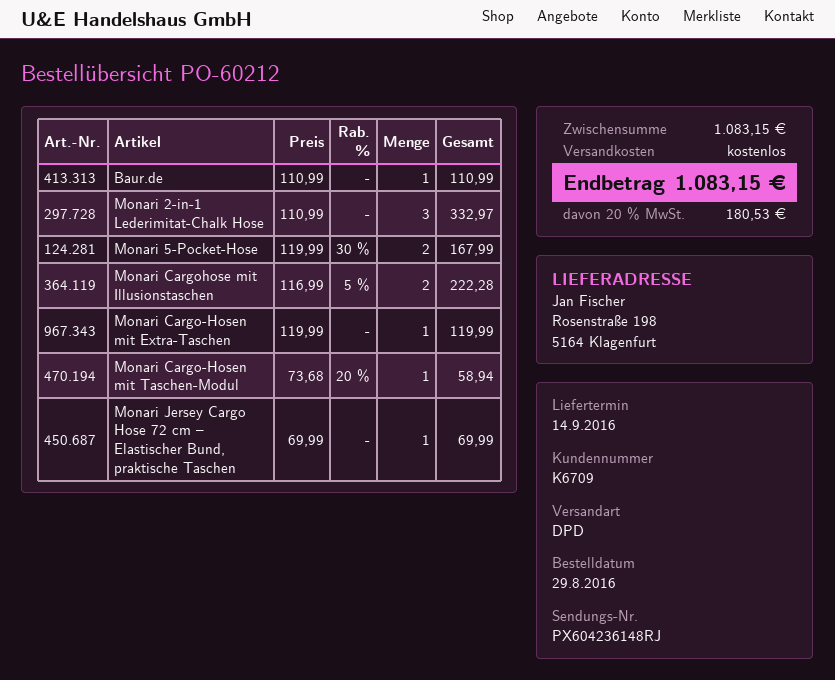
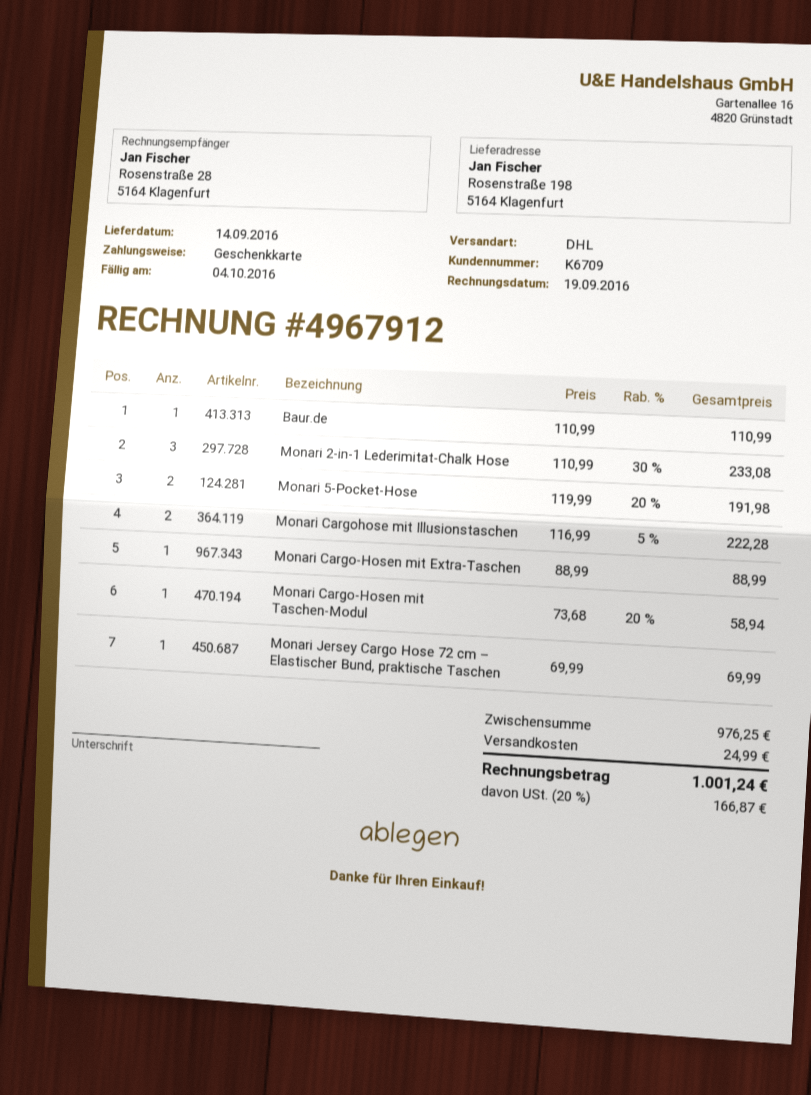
shipping method: DPD -> DHL
Monari 2-in-1 Lederimitat‑Chalk Hose: 3 x 110.99 = 332.97 -> 3 x 110.99 - 30% = 233.08
Monari 5-Pocket-Hose: 2 x 119.99 - 30% = 167.99 -> 2 x 119.99 - 20% = 191.98
Monari Cargo‑Hosen mit Extra‑Taschen: 1 x 119.99 = 119.99 -> 1 x 88.99 = 88.99
subtotal: 1083.15 -> 976.25
shipping: 0.00 -> 24.99
tax: 20% = 180.53 -> 20% = 166.87
total: 1083.15 -> 1001.24

